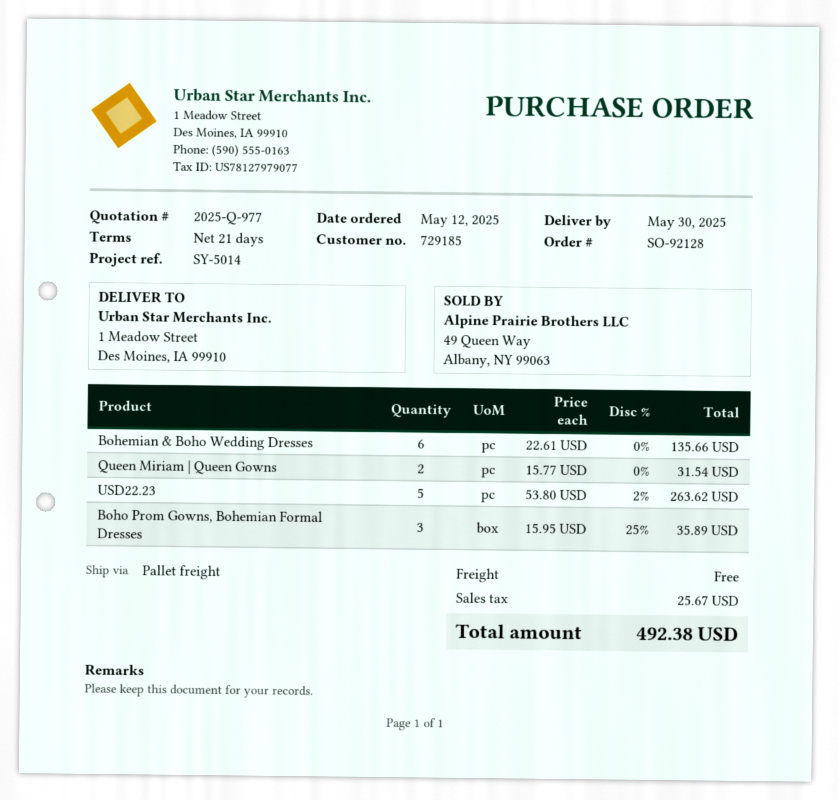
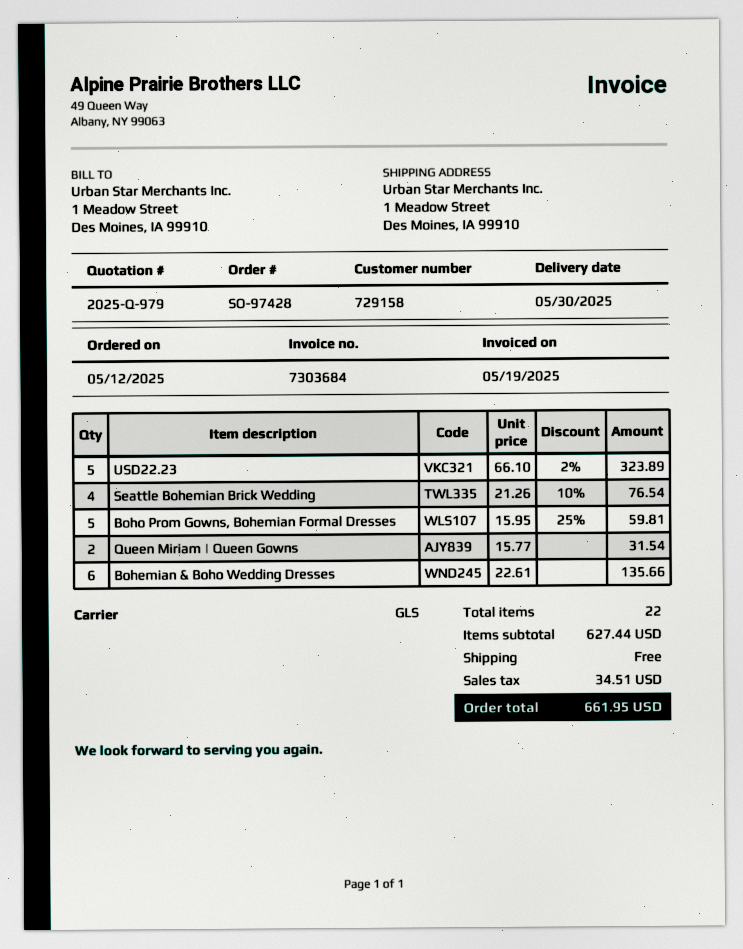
quote number: 2025-Q-977 -> 2025-Q-979
order number: SO-92128 -> SO-97428
customer number: 729185 -> 729158
shipping method: pallet freight -> GLS
USD22.23: 5 x 53.80 - 2% = 263.62 -> 5 x 66.10 - 2% = 323.89
Boho Prom Gowns, Bohemian Formal Dresses: 3 x 15.95 - 25% = 35.89 -> 5 x 15.95 - 25% = 59.81
Seattle Bohemian Brick Wedding: none -> 4 x 21.26 - 10% = 76.54
tax: 25.67 -> 34.51
total: 492.38 -> 661.95

